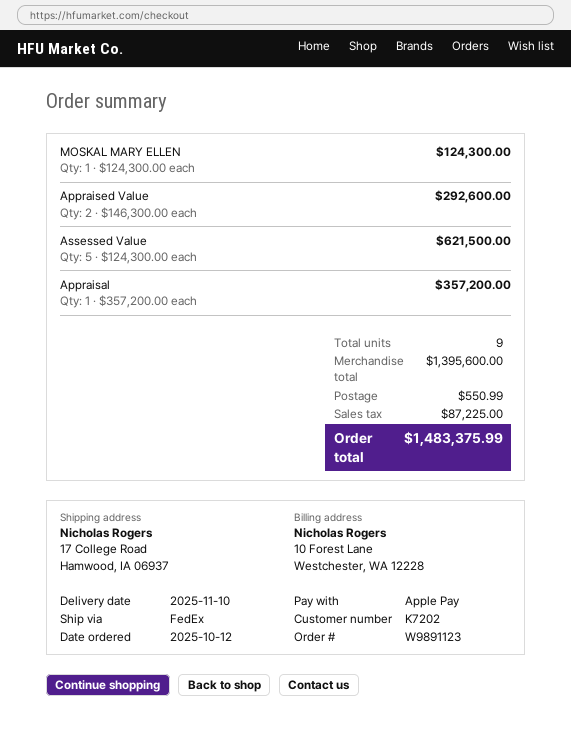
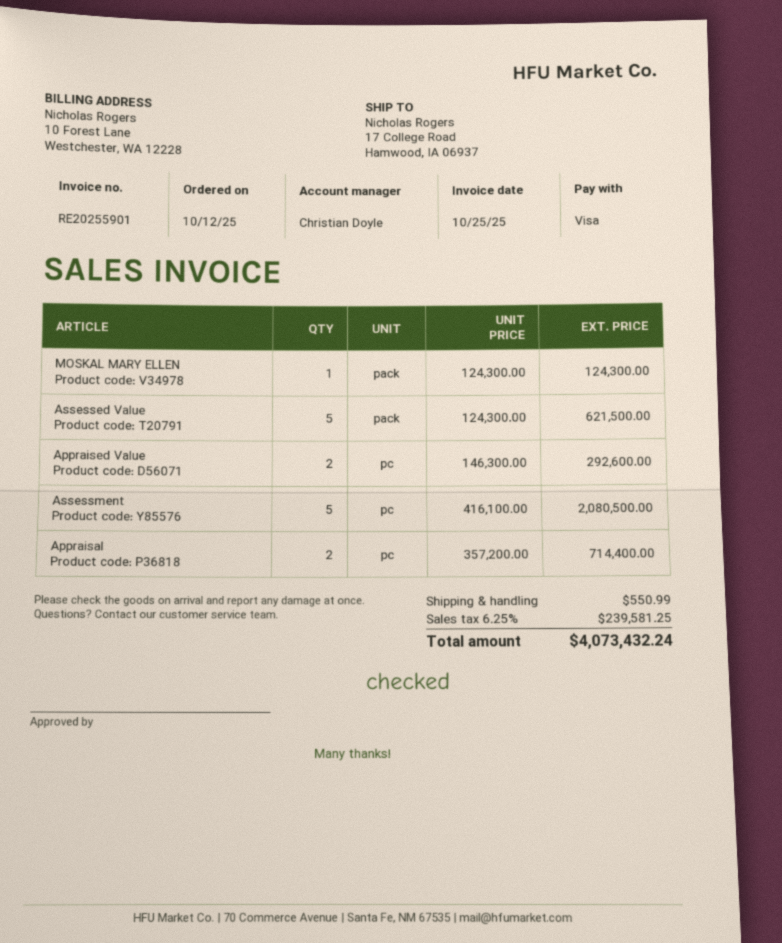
payment method: Apple Pay -> Visa
Appraisal: 1 x 357200.00 = 357200.00 -> 2 x 357200.00 = 714400.00
Assessment: none -> 5 x 416100.00 = 2080500.00
tax: 87225.00 -> 239581.25
total: 1483375.99 -> 4073432.24

